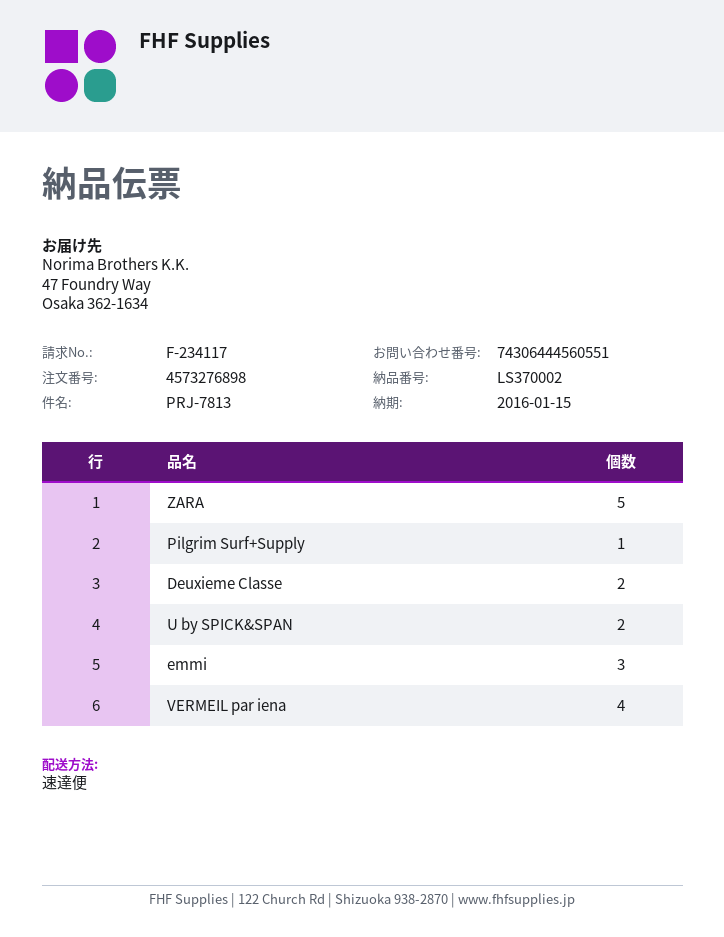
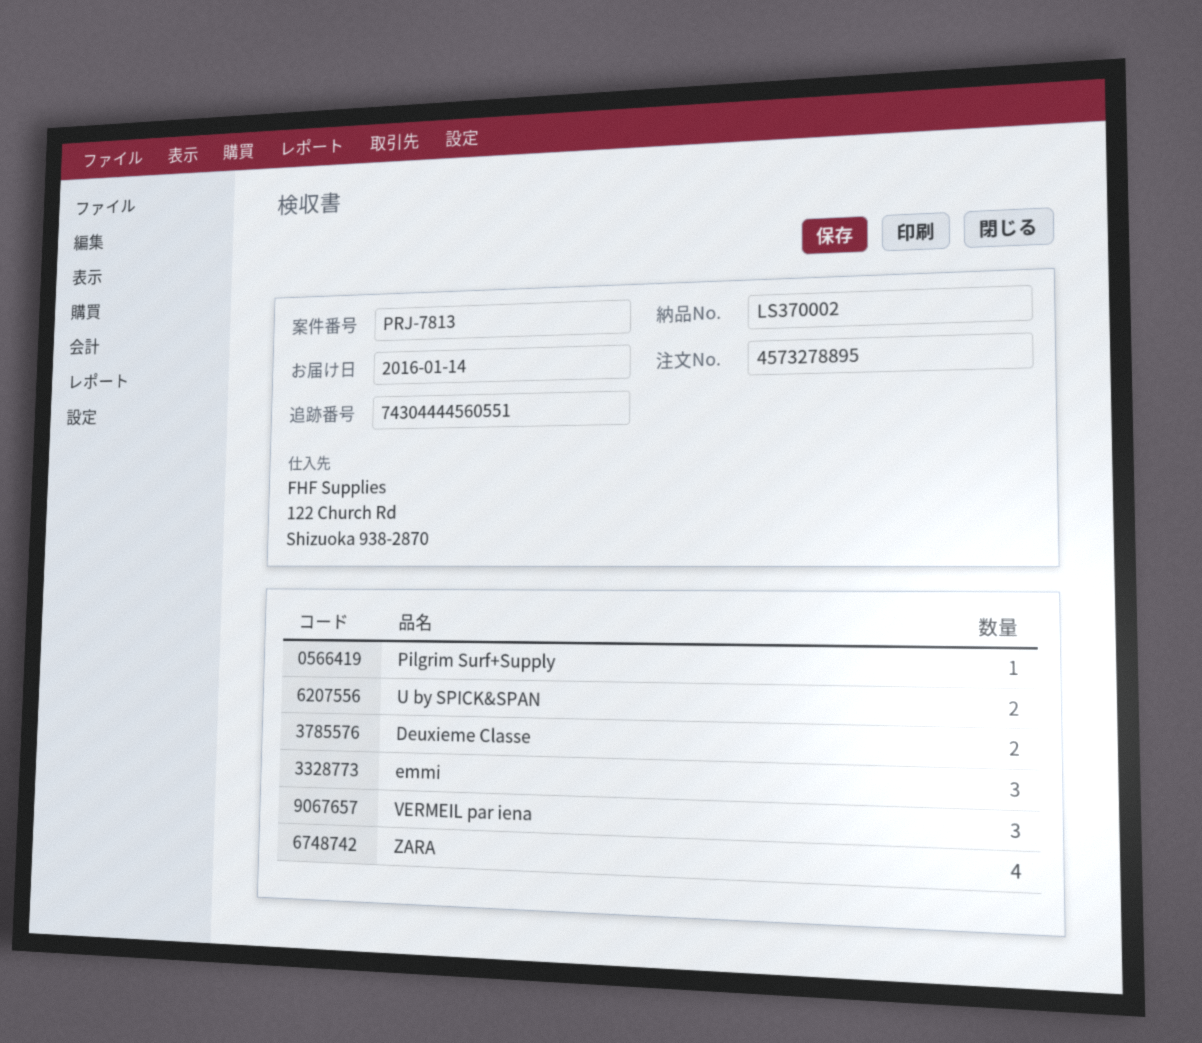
order number: 4573276898 -> 4573278895
delivery date: 2016-01-15 -> 2016-01-14
tracking number: 74306444560551 -> 74304444560551
ZARA: 5 -> 4
VERMEIL par iena: 4 -> 3

